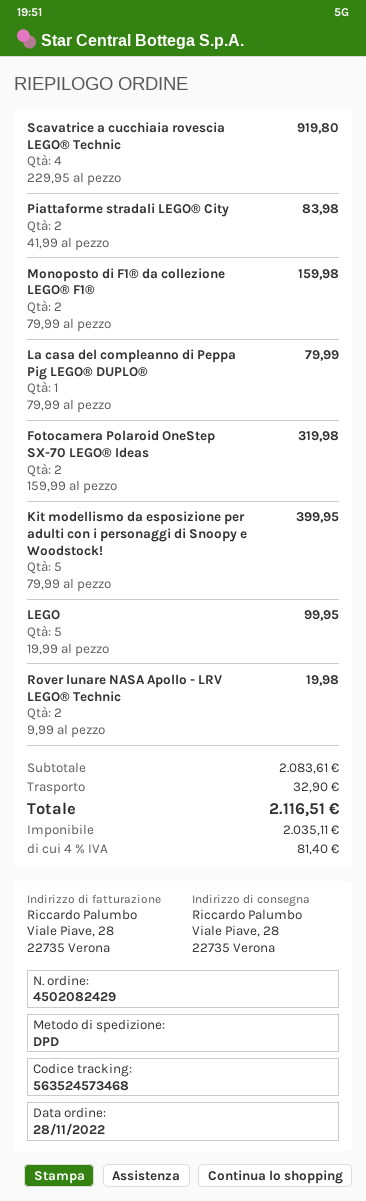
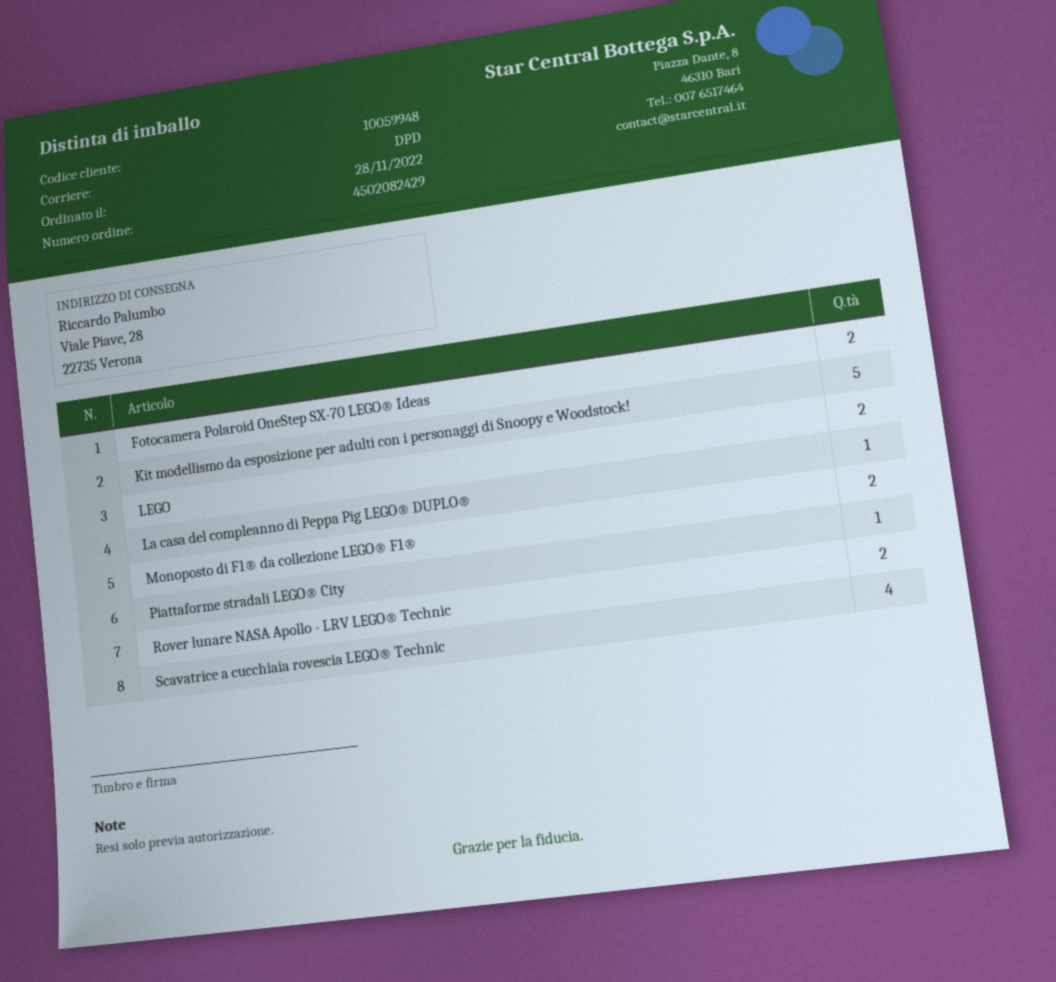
Piattaforme stradali LEGO® City: 2 -> 1
LEGO: 5 -> 2

